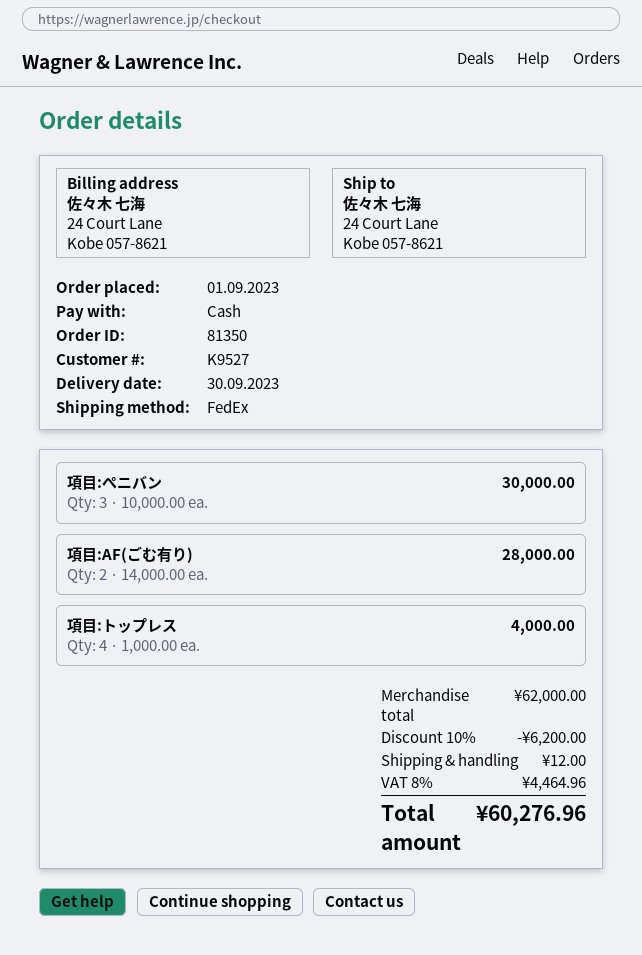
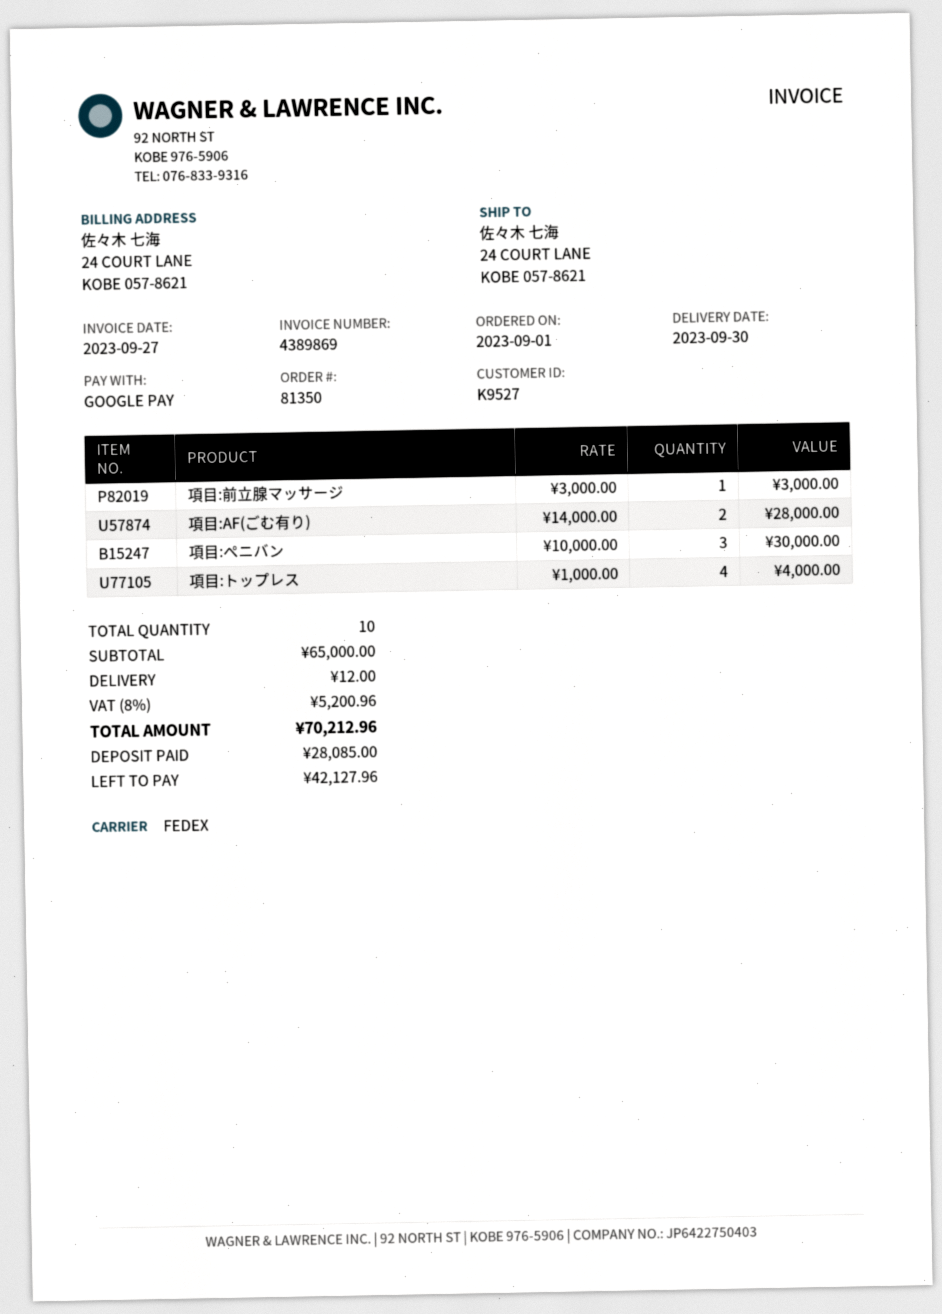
payment method: cash -> Google Pay
項目:前立腺マッサージ: none -> 1 x 3000.00 = 3000.00
subtotal: 62000.00 -> 65000.00
discount: 10% = 6200.00 -> none
tax: 8% = 4464.96 -> 8% = 5200.96
total: 60276.96 -> 70212.96

